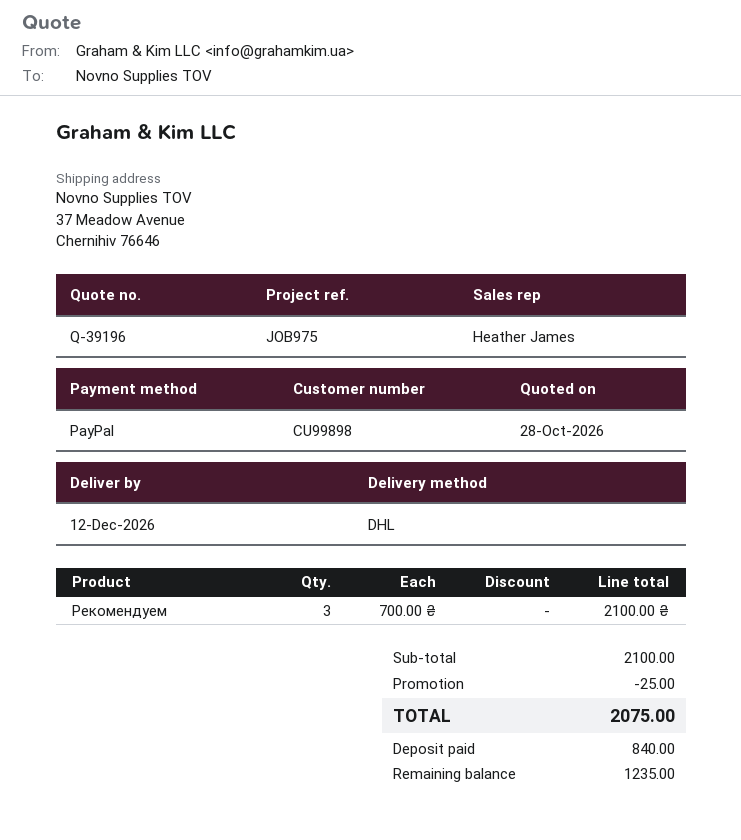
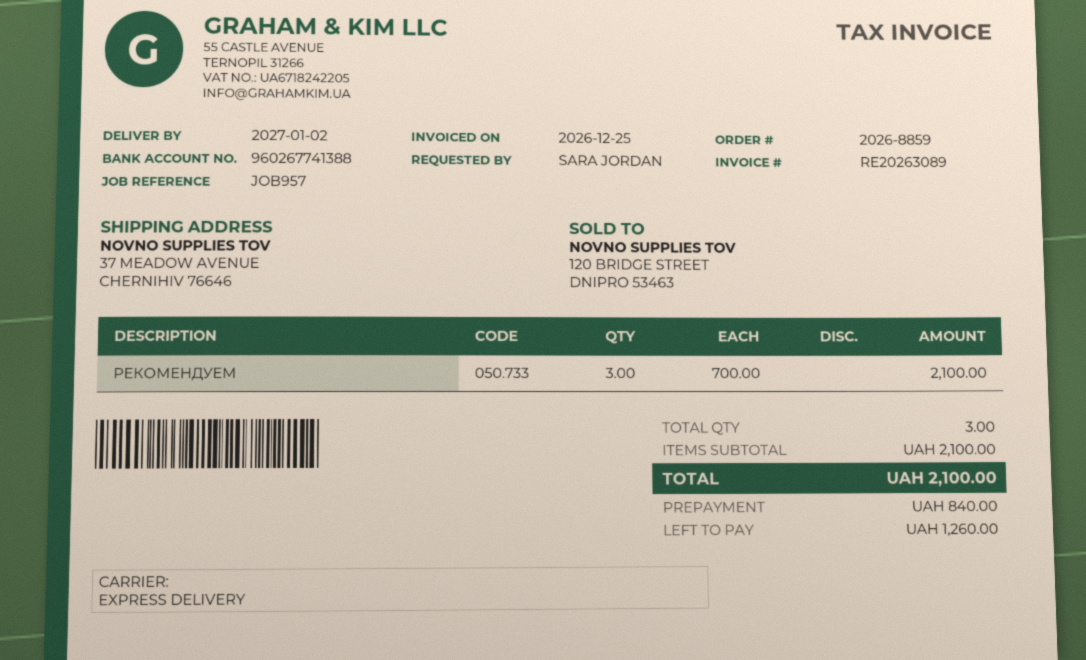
delivery date: 2026-12-12 -> 2027-01-02
reference: JOB975 -> JOB957
shipping method: DHL -> express
discount: 25.00 -> none
total: 2075.00 -> 2100.00
balance: 1235.00 -> 1260.00

